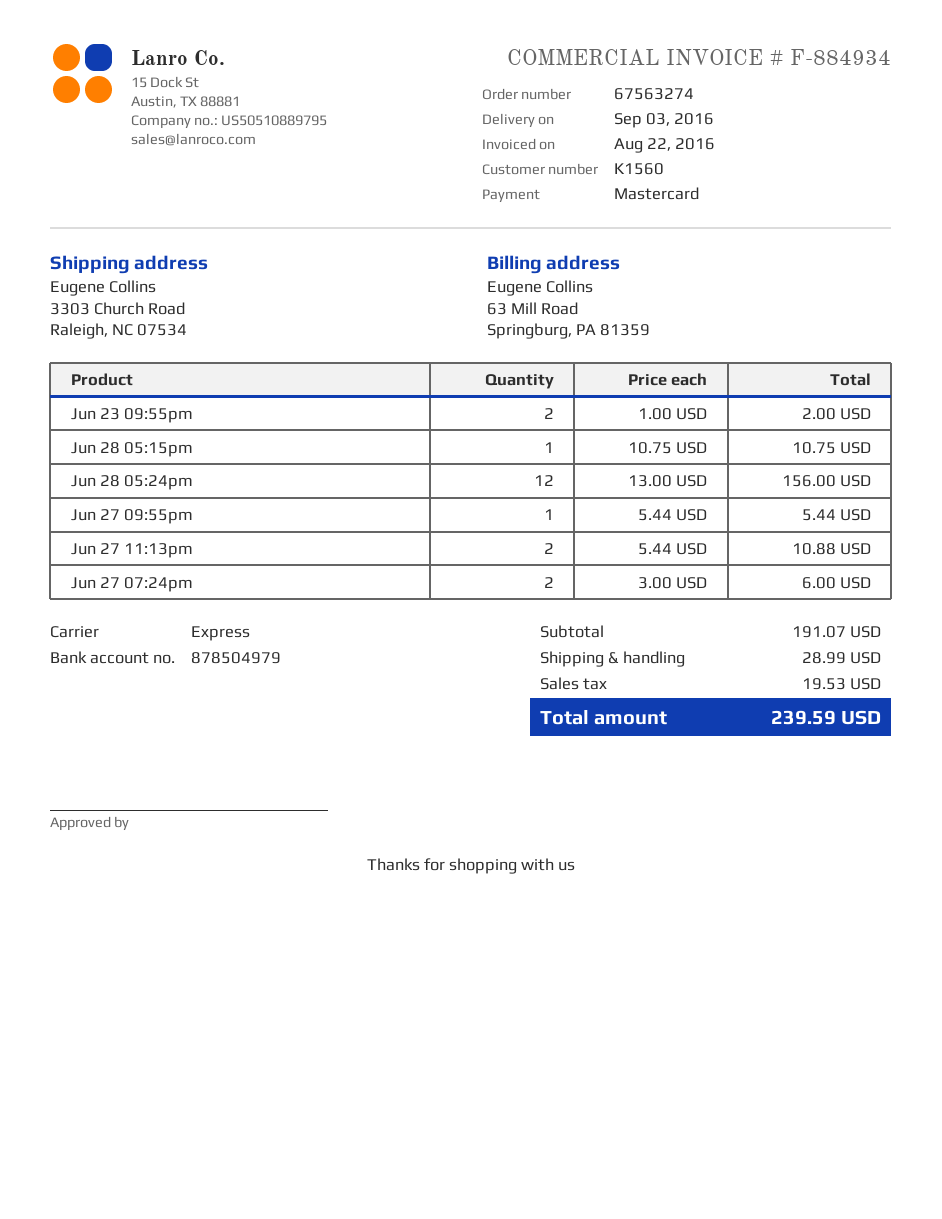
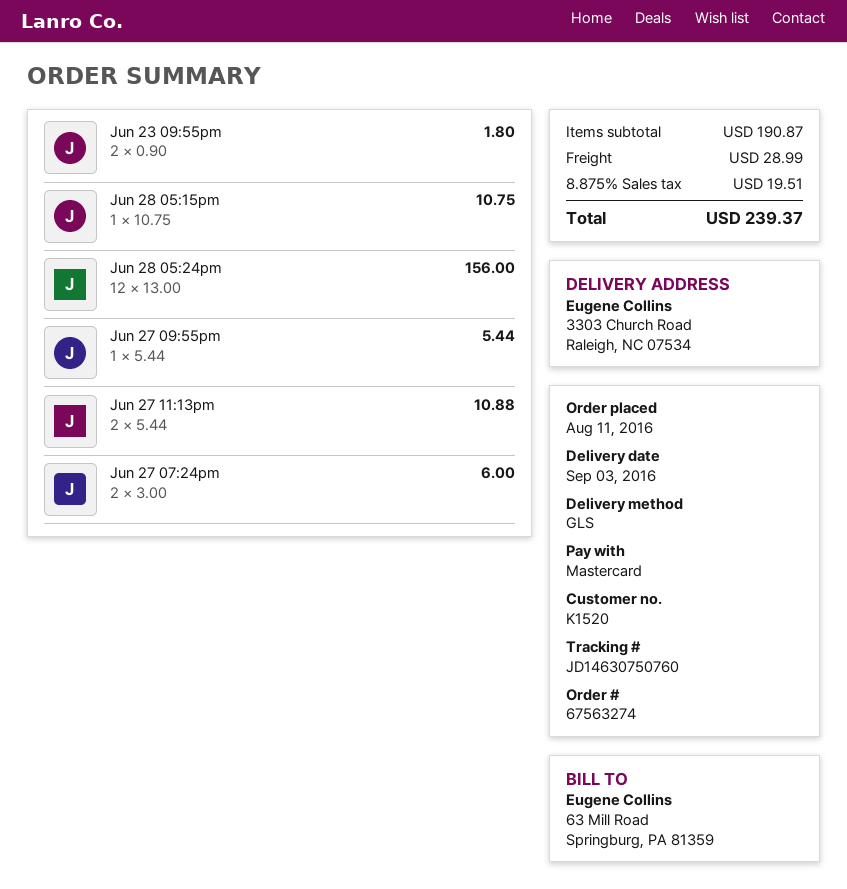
customer number: K1560 -> K1520
shipping method: express -> GLS
Jun 23 09:55pm: 2 x 1.00 = 2.00 -> 2 x 0.90 = 1.80
subtotal: 191.07 -> 190.87
tax: 19.53 -> 19.51
total: 239.59 -> 239.37

